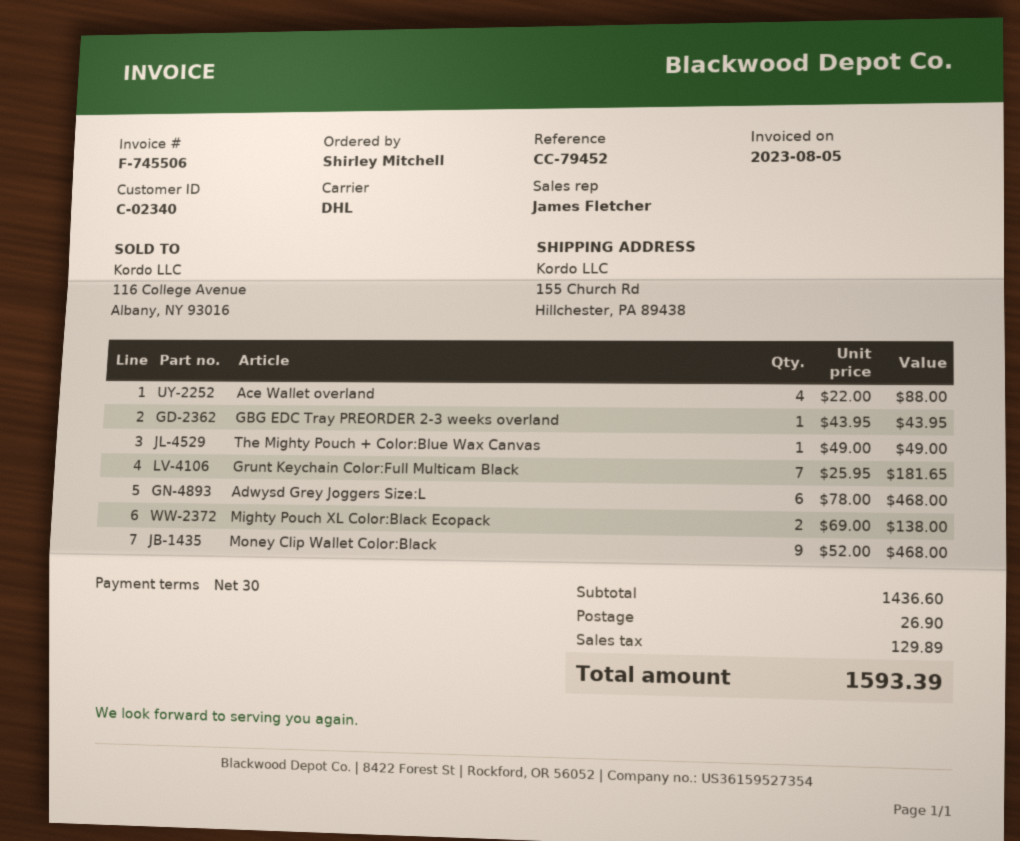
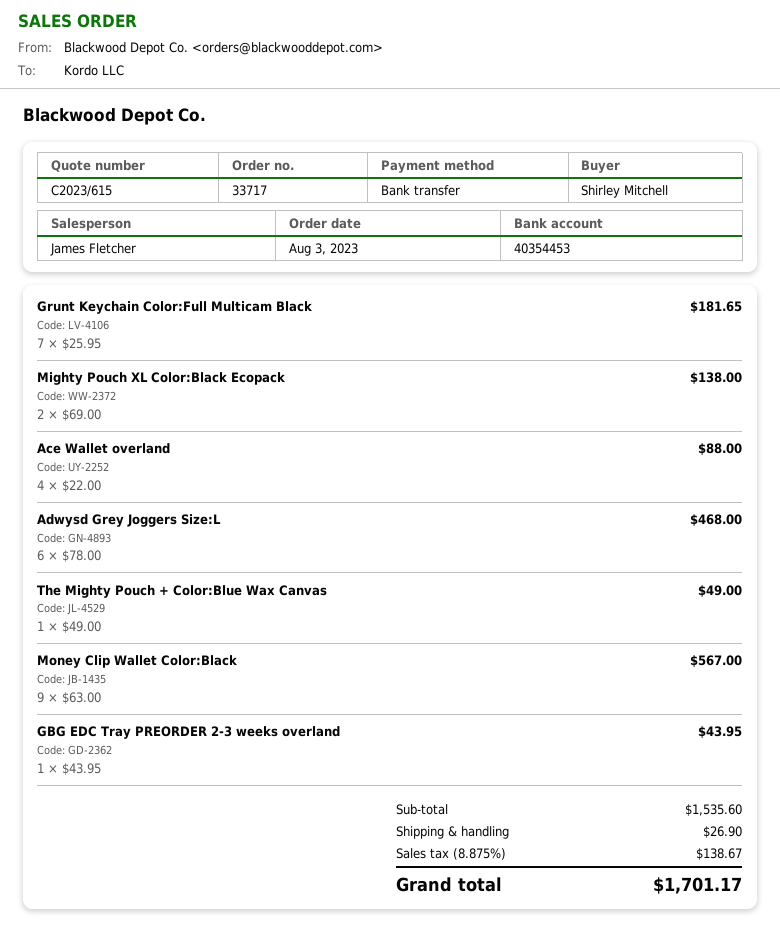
Money Clip Wallet Color:Black: 9 x 52.00 = 468.00 -> 9 x 63.00 = 567.00
subtotal: 1436.60 -> 1535.60
tax: 129.89 -> 138.67
total: 1593.39 -> 1701.17

